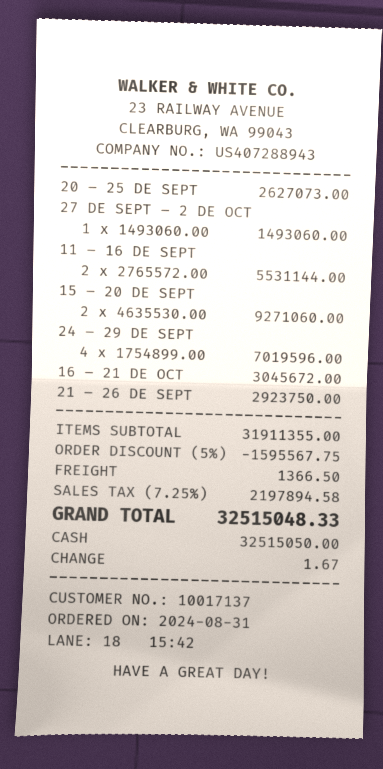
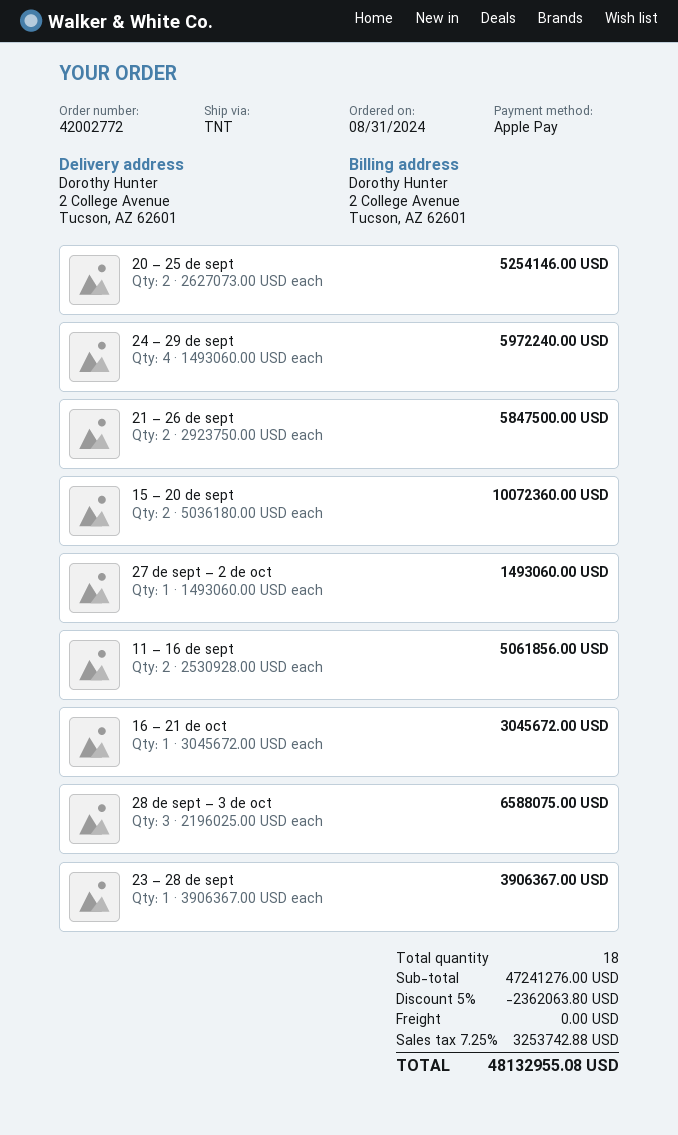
payment method: cash -> Apple Pay
20 – 25 DE SEPT: 1 x 2627073.00 = 2627073.00 -> 2 x 2627073.00 = 5254146.00
11 – 16 DE SEPT: 2 x 2765572.00 = 5531144.00 -> 2 x 2530928.00 = 5061856.00
15 – 20 DE SEPT: 2 x 4635530.00 = 9271060.00 -> 2 x 5036180.00 = 10072360.00
24 – 29 DE SEPT: 4 x 1754899.00 = 7019596.00 -> 4 x 1493060.00 = 5972240.00
21 – 26 DE SEPT: 1 x 2923750.00 = 2923750.00 -> 2 x 2923750.00 = 5847500.00
28 de sept – 3 de oct: none -> 3 x 2196025.00 = 6588075.00
23 – 28 de sept: none -> 1 x 3906367.00 = 3906367.00
subtotal: 31911355.00 -> 47241276.00
discount: 5% = 1595567.75 -> 5% = 2362063.80
shipping: 1366.50 -> 0.00
tax: 7.25% = 2197894.58 -> 7.25% = 3253742.88
total: 32515048.33 -> 48132955.08

